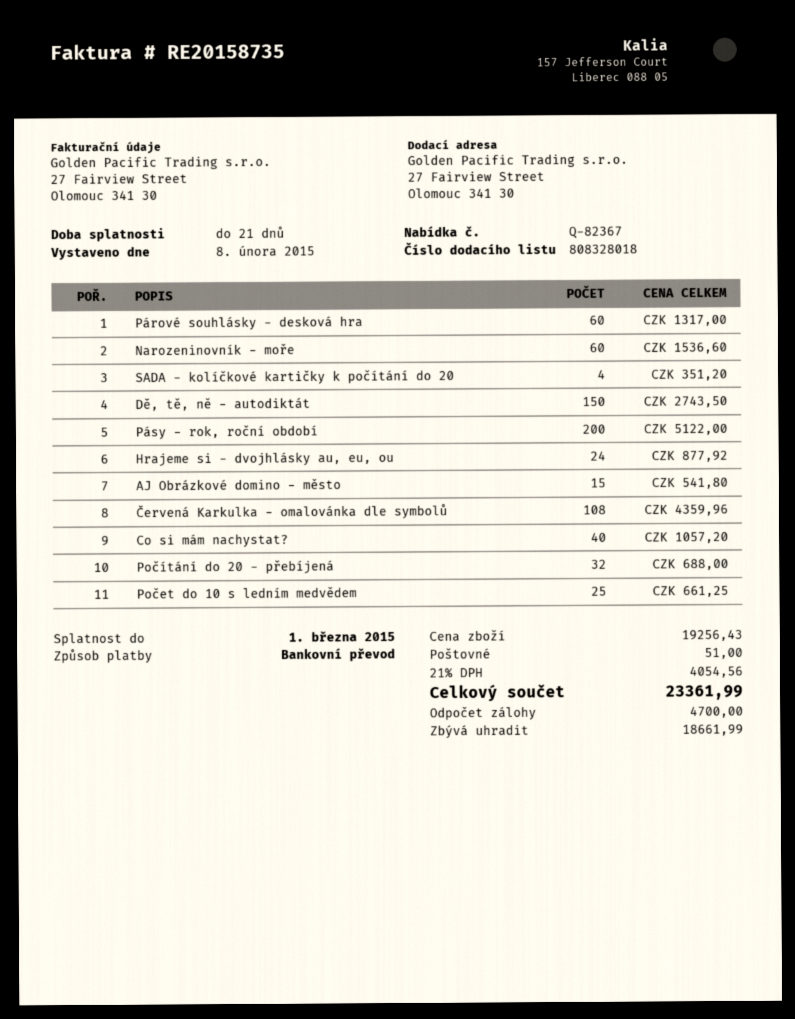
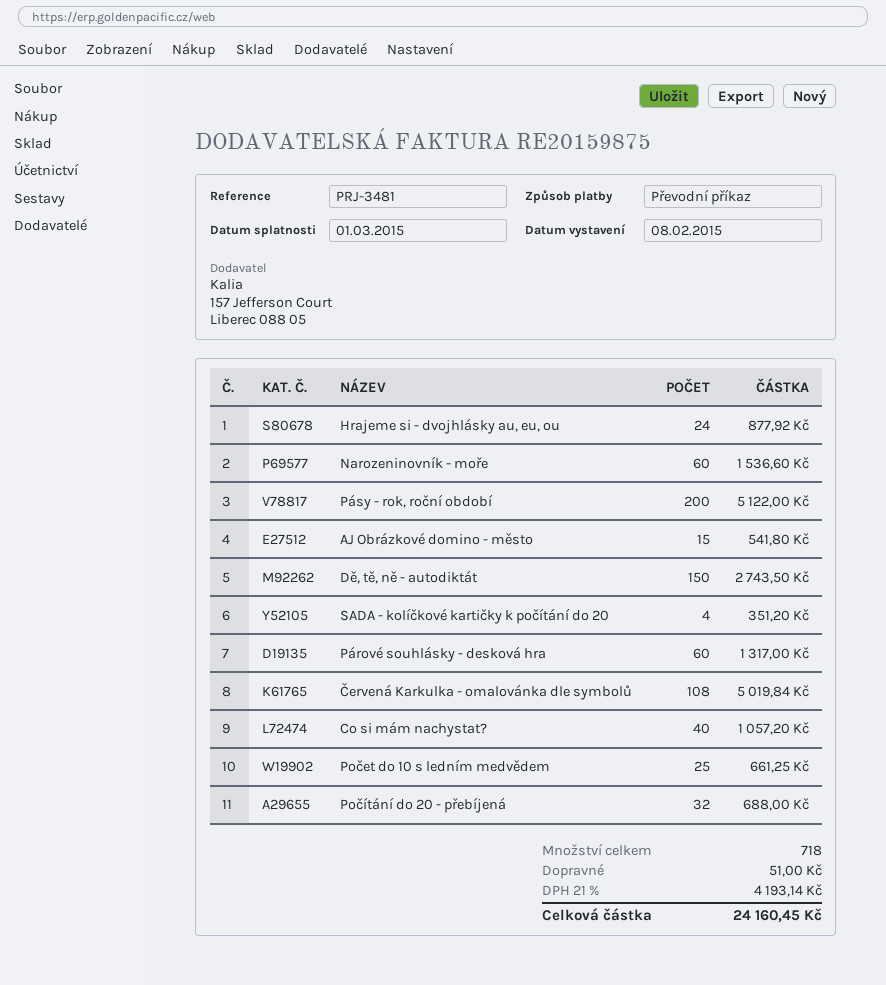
invoice number: RE20158735 -> RE20159875
Červená Karkulka - omalovánka dle symbolů: 108 for 4359.96 -> 108 for 5019.84
tax: 21% = 4054.56 -> 21% = 4193.14
total: 23361.99 -> 24160.45

